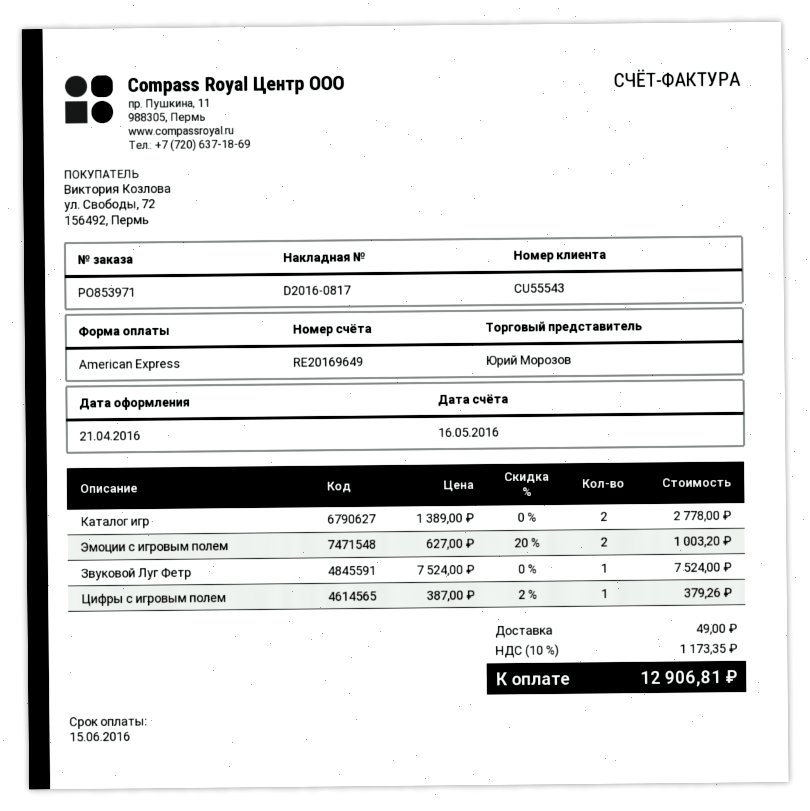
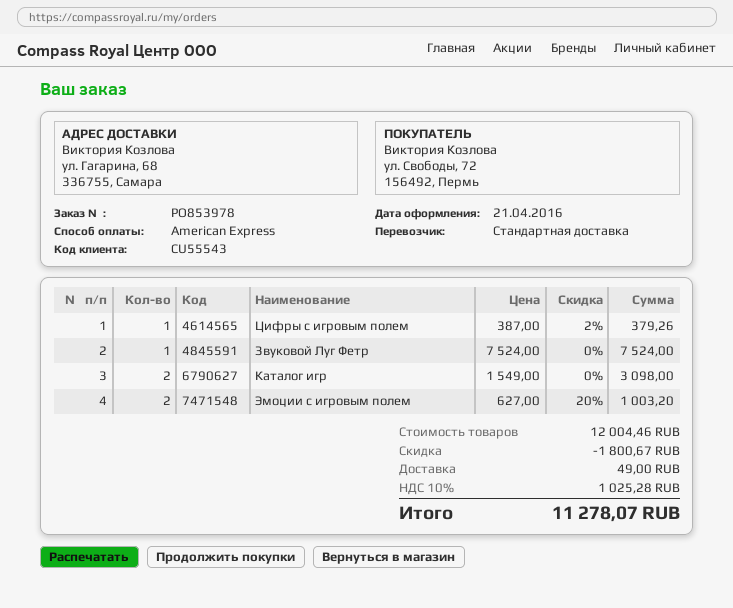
order number: PO853971 -> PO853978
Каталог игр: 2 x 1389.00 = 2778.00 -> 2 x 1549.00 = 3098.00
discount: none -> 1800.67
tax: 10% = 1173.35 -> 10% = 1025.28
total: 12906.81 -> 11278.07

